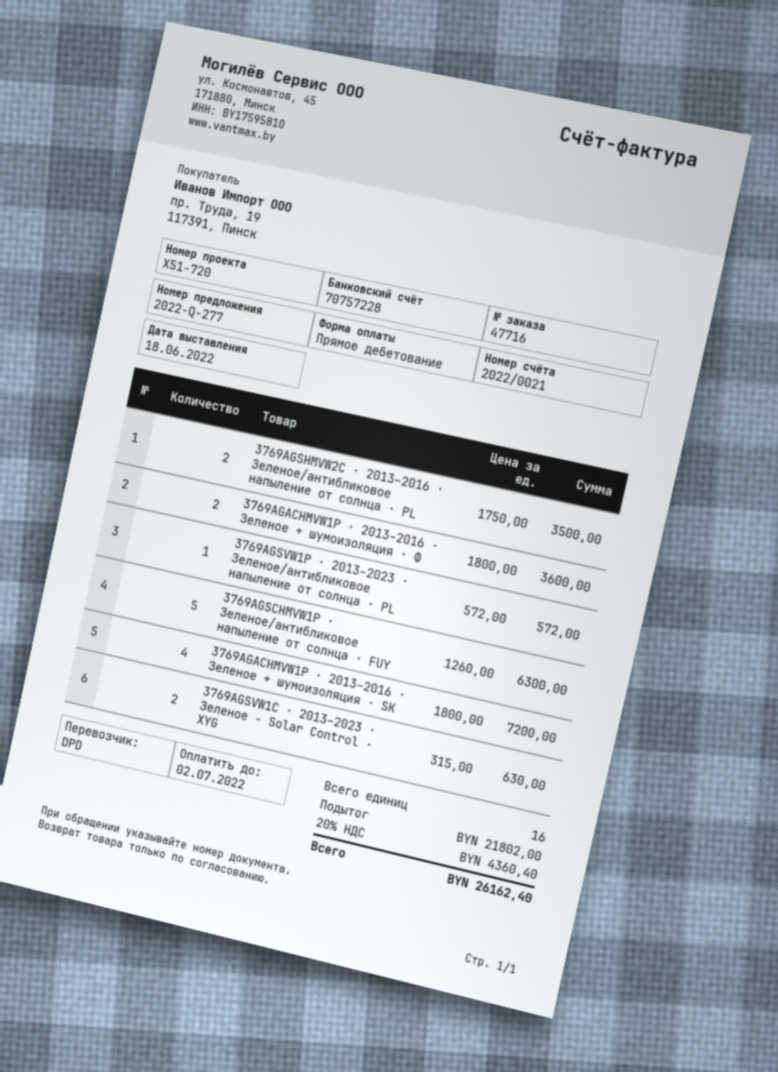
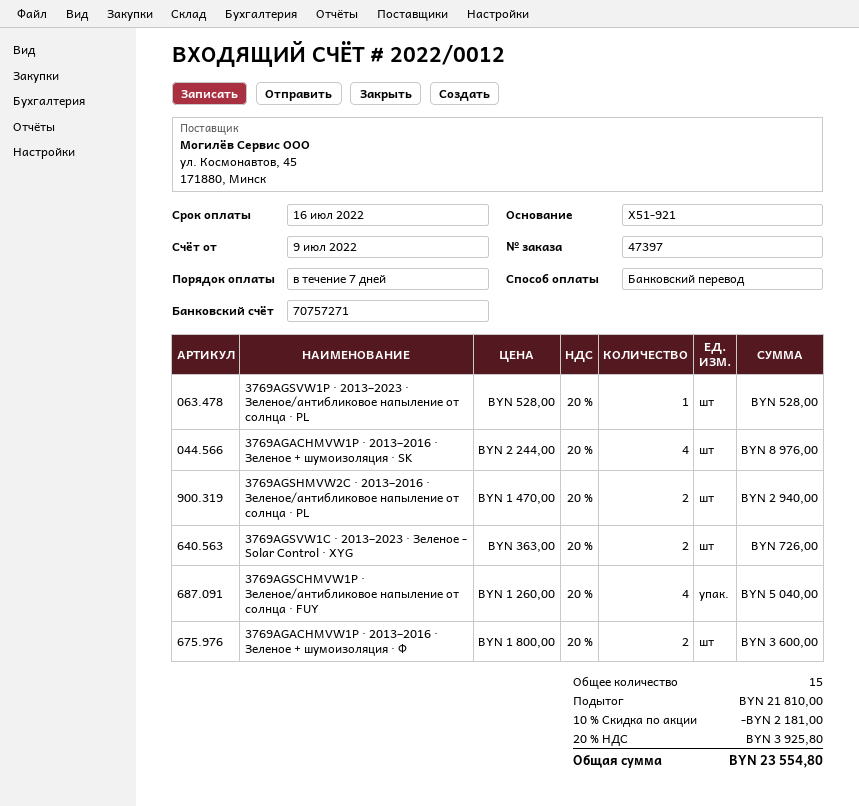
order number: 47716 -> 47397
invoice number: 2022/0021 -> 2022/0012
invoice date: 2022-06-18 -> 2022-07-09
due date: 2022-07-02 -> 2022-07-16
reference: X51-720 -> X51-921
payment method: direct debit -> bank transfer
bank account: 70757228 -> 70757271
3769AGSHMVW2C · 2013–2016 · Зеленое/антибликовое напыление от солнца · PL: 2 x 1750.00 = 3500.00 -> 2 x 1470.00 = 2940.00
3769AGSVW1P · 2013–2023 · Зеленое/антибликовое напыление от солнца · PL: 1 x 572.00 = 572.00 -> 1 x 528.00 = 528.00
3769AGSCHMVW1P · Зеленое/антибликовое напыление от солнца · FUY: 5 x 1260.00 = 6300.00 -> 4 x 1260.00 = 5040.00
3769AGACHMVW1P · 2013–2016 · Зеленое + шумоизоляция · SK: 4 x 1800.00 = 7200.00 -> 4 x 2244.00 = 8976.00
3769AGSVW1C · 2013–2023 · Зеленое - Solar Control · XYG: 2 x 315.00 = 630.00 -> 2 x 363.00 = 726.00
total quantity: 16 -> 15
subtotal: 21802.00 -> 21810.00
discount: none -> 10% = 2181.00
tax: 20% = 4360.40 -> 20% = 3925.80
total: 26162.40 -> 23554.80

